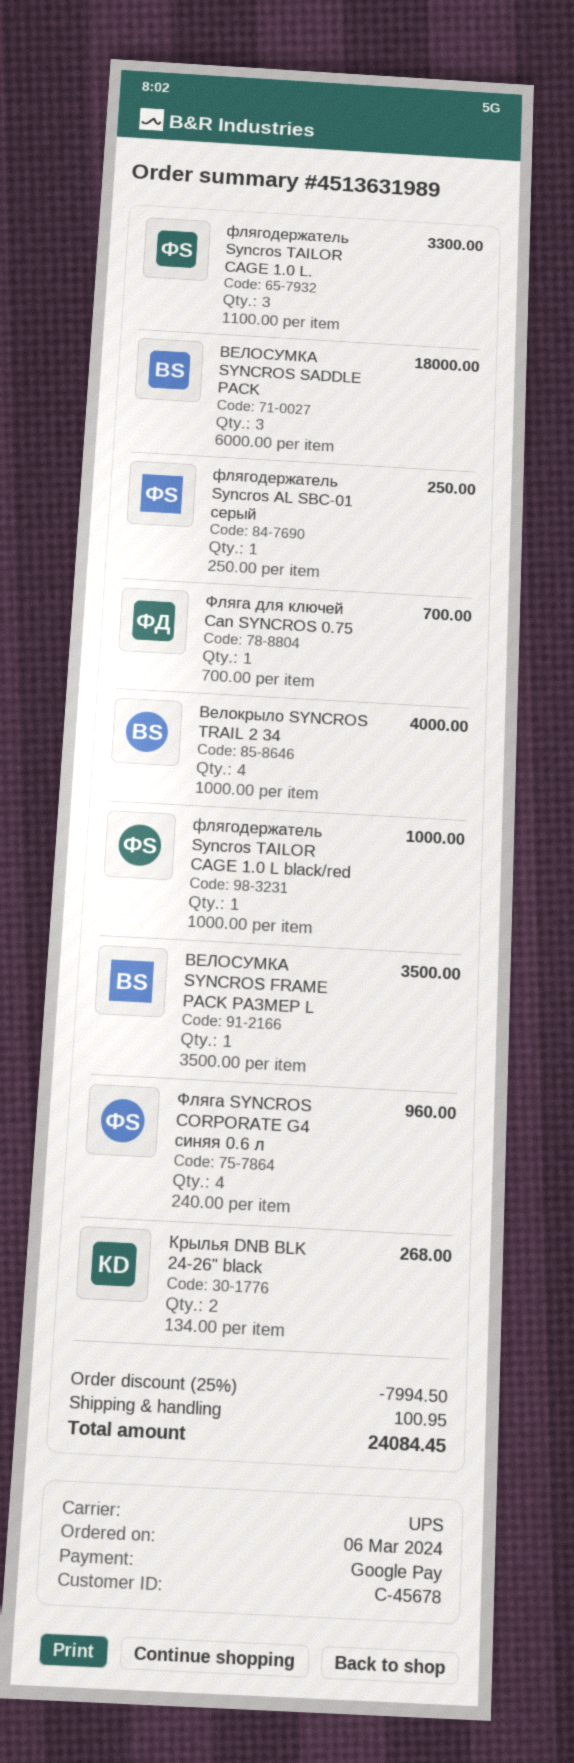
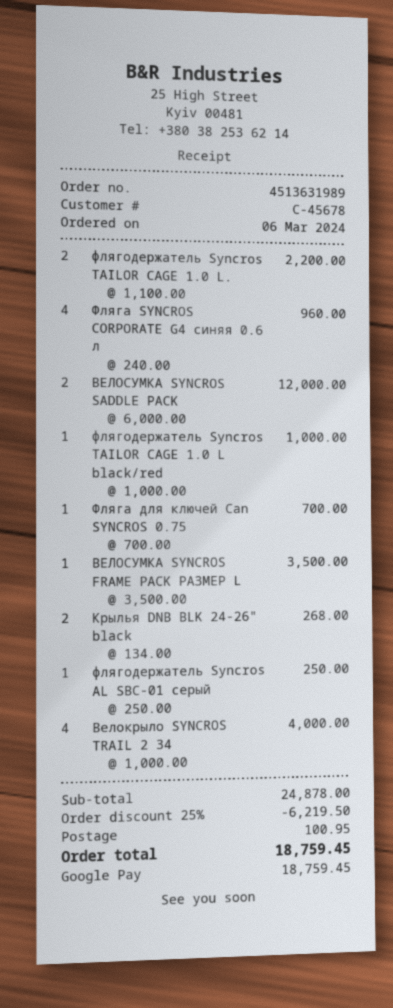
флягодержатель Syncros TAILOR CAGE 1.0 L.: 3 x 1100.00 = 3300.00 -> 2 x 1100.00 = 2200.00
ВЕЛОСУМКА SYNCROS SADDLE PACK: 3 x 6000.00 = 18000.00 -> 2 x 6000.00 = 12000.00
discount: 25% = 7994.50 -> 25% = 6219.50
total: 24084.45 -> 18759.45

